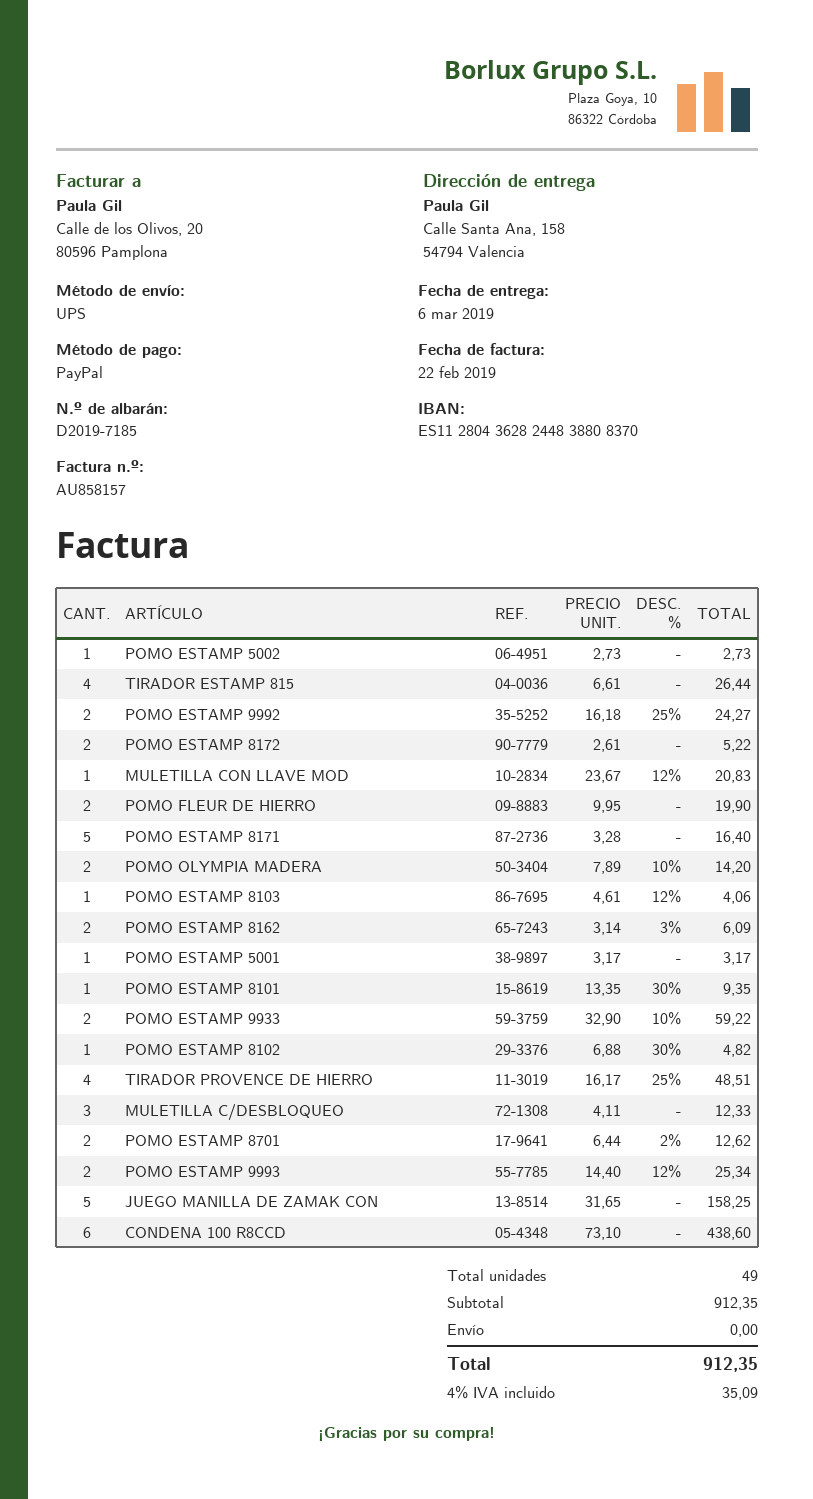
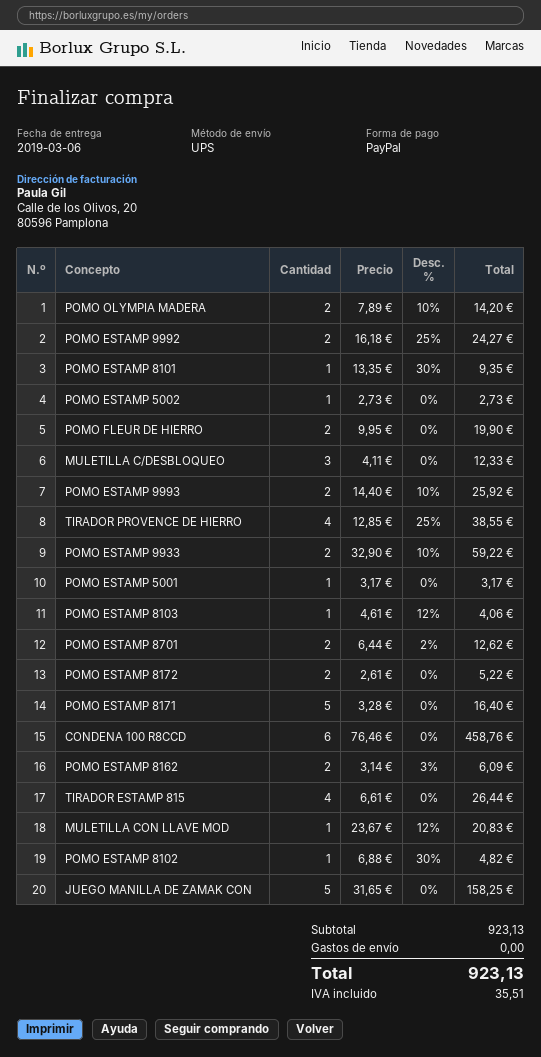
TIRADOR PROVENCE DE HIERRO: 4 x 16.17 - 25% = 48.51 -> 4 x 12.85 - 25% = 38.55
POMO ESTAMP 9993: 2 x 14.40 - 12% = 25.34 -> 2 x 14.40 - 10% = 25.92
CONDENA 100 R8CCD: 6 x 73.10 = 438.60 -> 6 x 76.46 = 458.76
subtotal: 912.35 -> 923.13
tax: 35.09 -> 35.51
total: 912.35 -> 923.13

